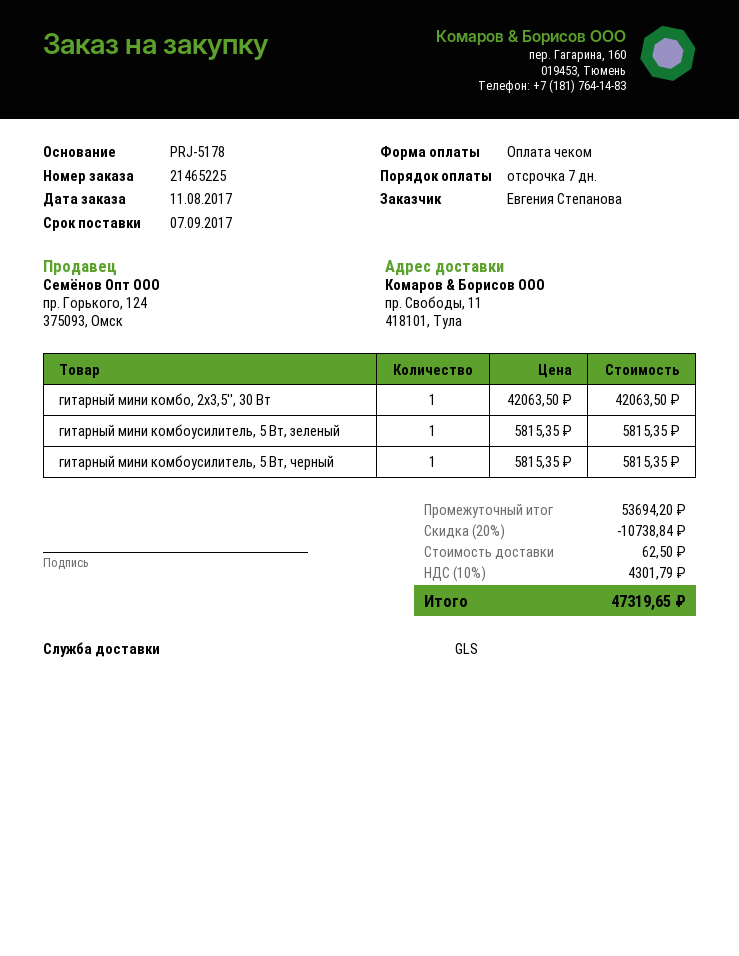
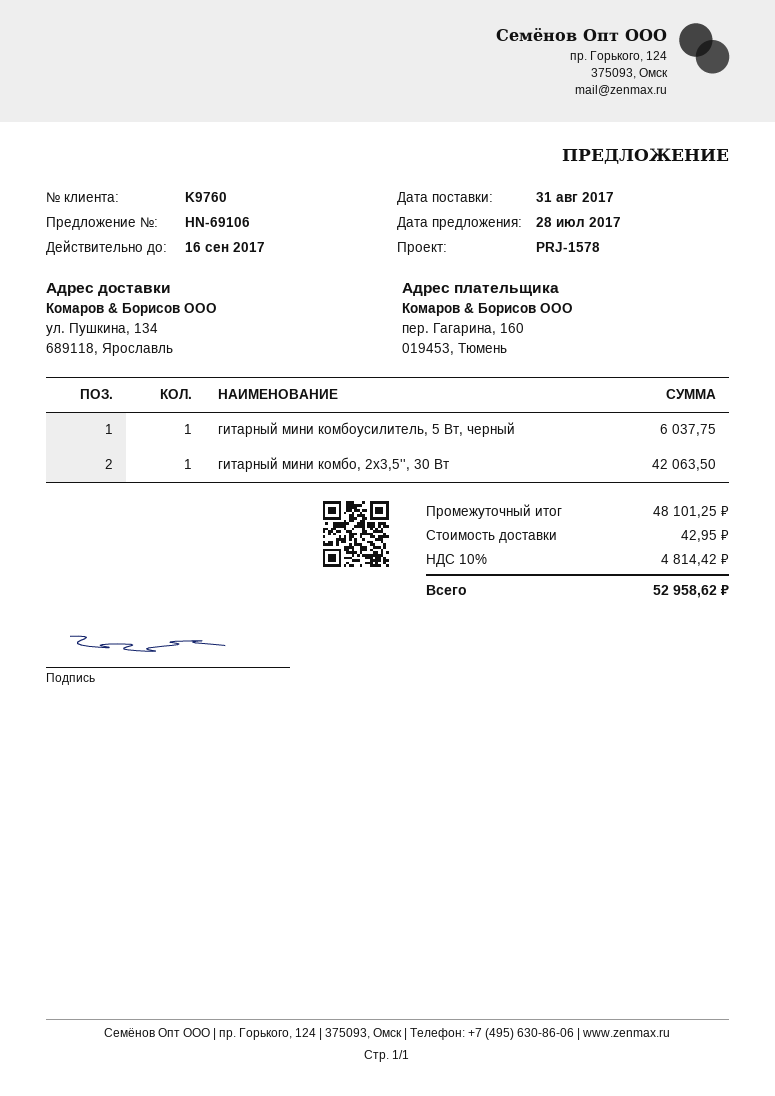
delivery date: 2017-09-07 -> 2017-08-31
reference: PRJ-5178 -> PRJ-1578
ship to: пр. Свободы, 11, 418101, Тула -> ул. Пушкина, 134, 689118, Ярославль
гитарный мини комбоусилитель, 5 Вт, зеленый: 1 for 5815.35 -> none
гитарный мини комбоусилитель, 5 Вт, черный: 1 for 5815.35 -> 1 for 6037.75
subtotal: 53694.20 -> 48101.25
discount: 20% = 10738.84 -> none
shipping: 62.50 -> 42.95
tax: 10% = 4301.79 -> 10% = 4814.42
total: 47319.65 -> 52958.62

